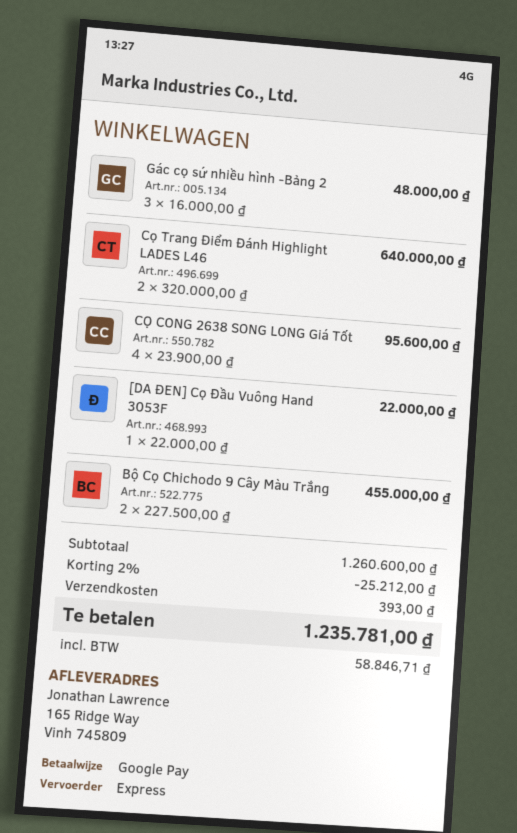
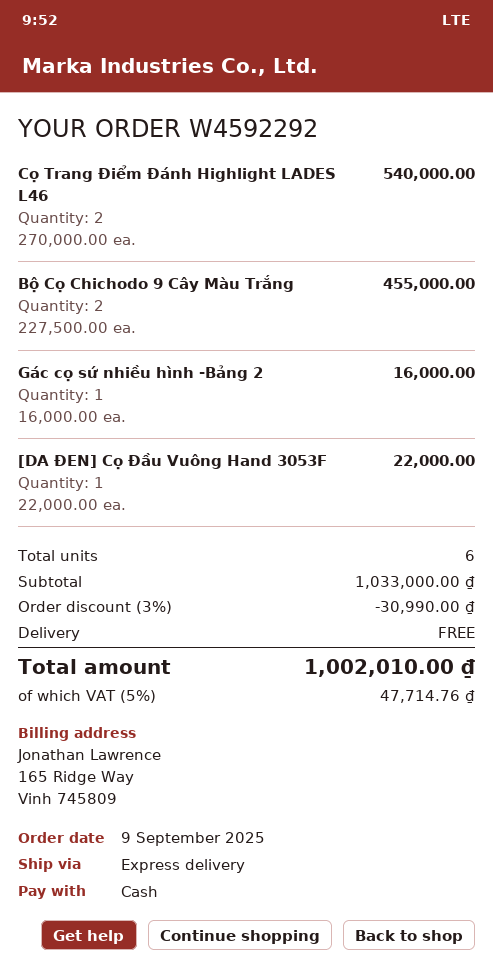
payment method: Google Pay -> cash
Gác cọ sứ nhiều hình -Bảng 2: 3 x 16000.00 = 48000.00 -> 1 x 16000.00 = 16000.00
Cọ Trang Điểm Đánh Highlight LADES L46: 2 x 320000.00 = 640000.00 -> 2 x 270000.00 = 540000.00
CỌ CONG 2638 SONG LONG Giá Tốt: 4 x 23900.00 = 95600.00 -> none
subtotal: 1260600.00 -> 1033000.00
discount: 2% = 25212.00 -> 3% = 30990.00
shipping: 393.00 -> 0.00
tax: 58846.71 -> 47714.76
total: 1235781.00 -> 1002010.00

